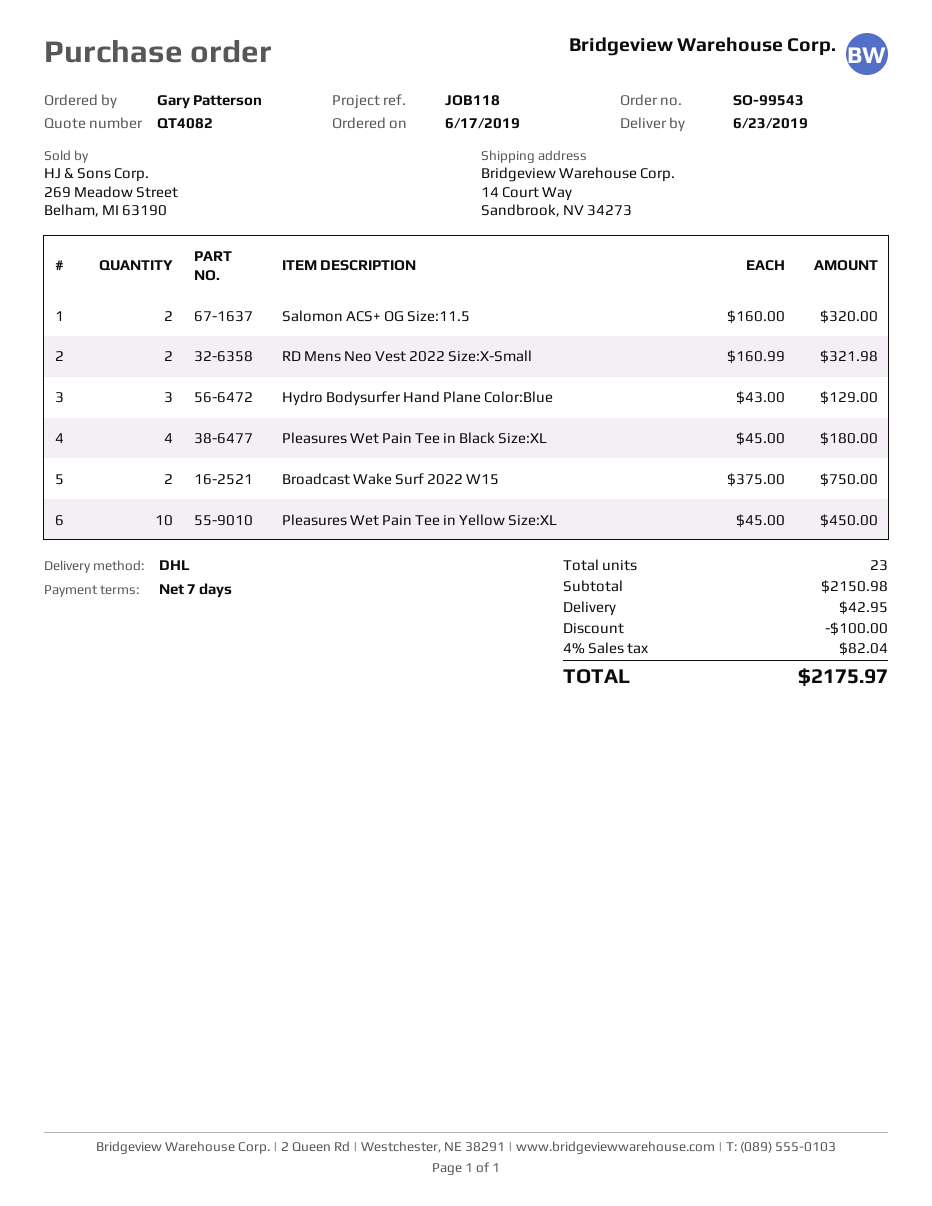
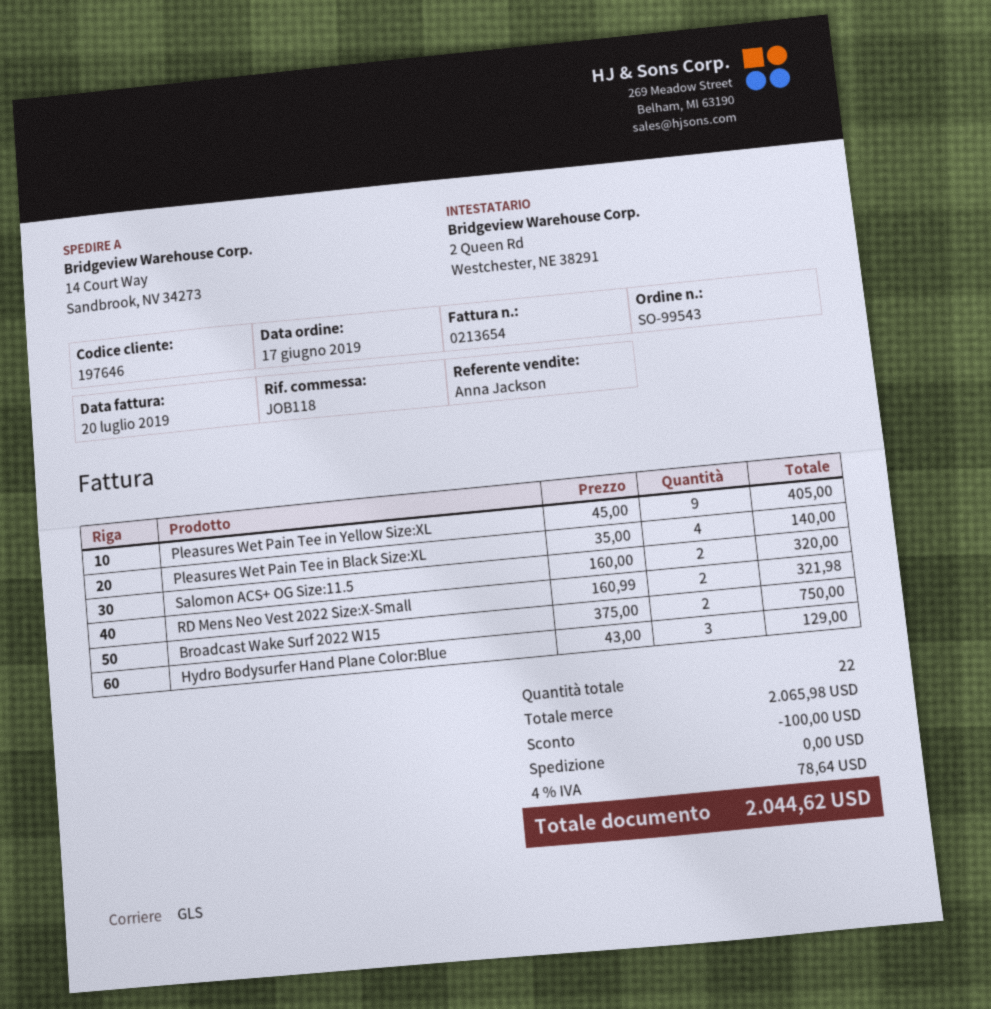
shipping method: DHL -> GLS
Pleasures Wet Pain Tee in Black Size:XL: 4 x 45.00 = 180.00 -> 4 x 35.00 = 140.00
Pleasures Wet Pain Tee in Yellow Size:XL: 10 x 45.00 = 450.00 -> 9 x 45.00 = 405.00
total quantity: 23 -> 22
subtotal: 2150.98 -> 2065.98
shipping: 42.95 -> 0.00
tax: 4% = 82.04 -> 4% = 78.64
total: 2175.97 -> 2044.62

